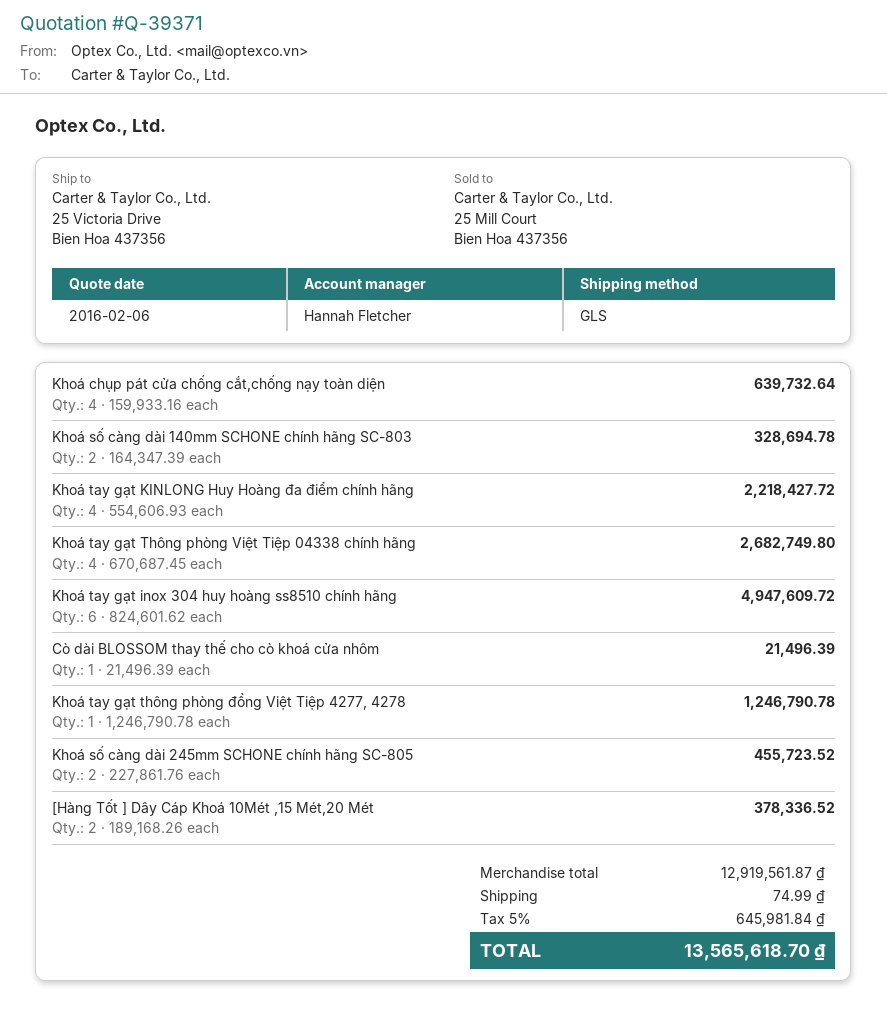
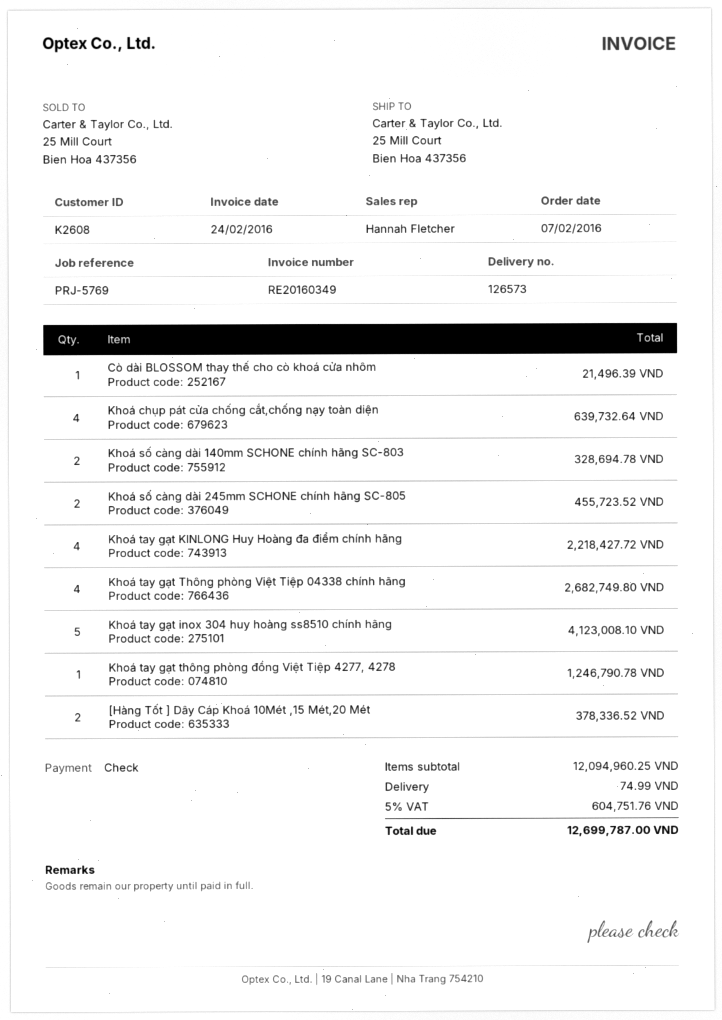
ship to: 25 Victoria Drive, Bien Hoa 437356 -> 25 Mill Court, Bien Hoa 437356
Khoá tay gạt inox 304 huy hoàng ss8510 chính hãng: 6 for 4947609.72 -> 5 for 4123008.10
subtotal: 12919561.87 -> 12094960.25
tax: 5% = 645981.84 -> 5% = 604751.76
total: 13565618.70 -> 12699787.00

